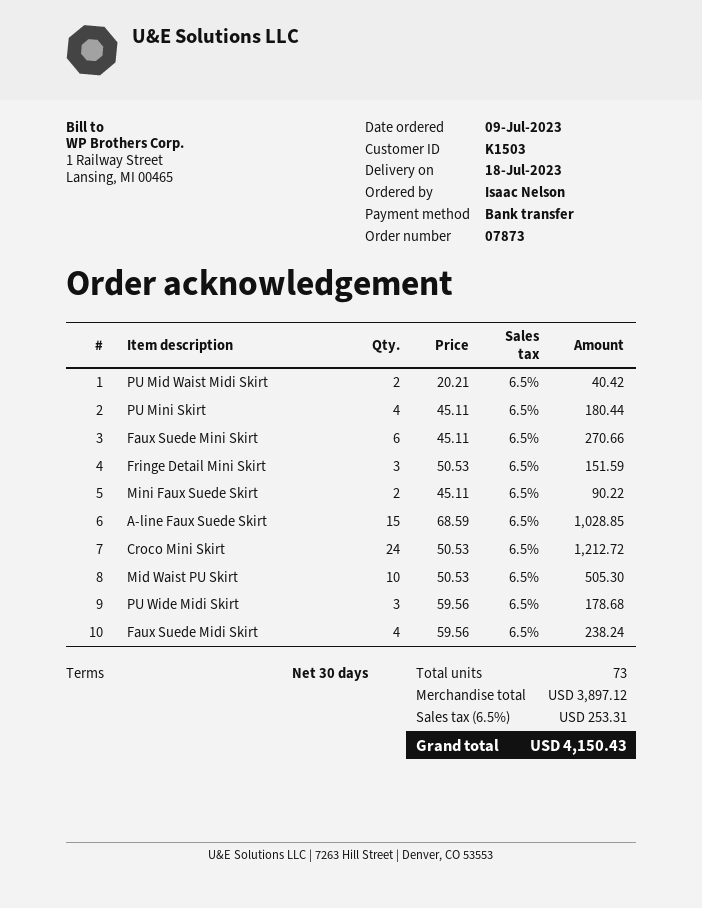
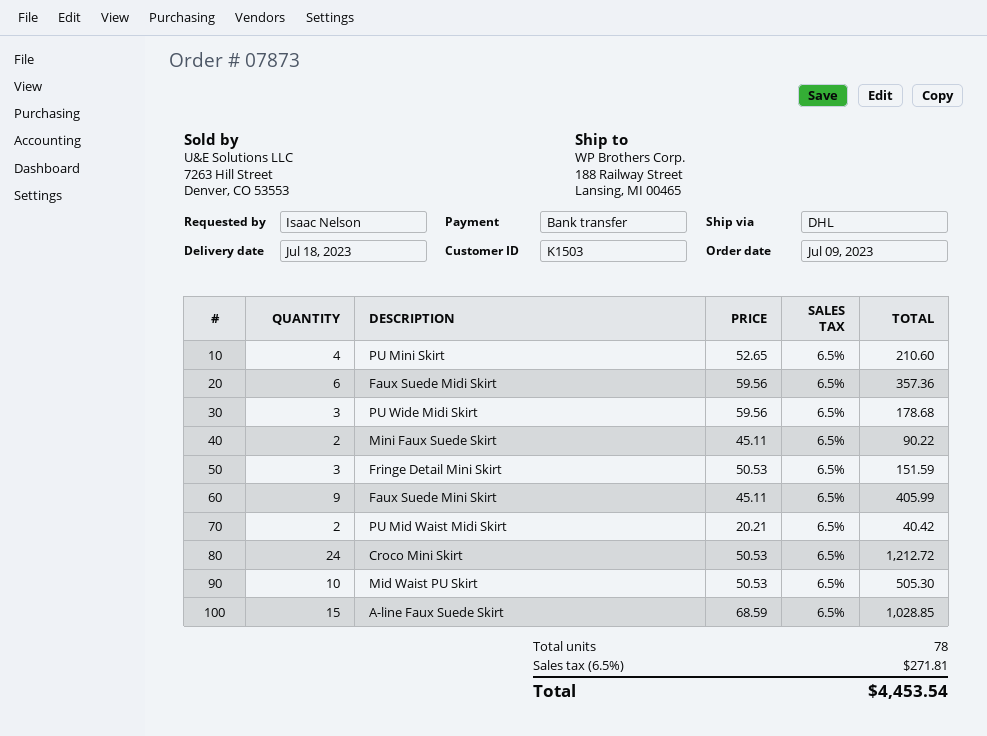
PU Mini Skirt: 4 x 45.11 = 180.44 -> 4 x 52.65 = 210.60
Faux Suede Mini Skirt: 6 x 45.11 = 270.66 -> 9 x 45.11 = 405.99
Faux Suede Midi Skirt: 4 x 59.56 = 238.24 -> 6 x 59.56 = 357.36
total quantity: 73 -> 78
tax: 6.5% = 253.31 -> 6.5% = 271.81
total: 4150.43 -> 4453.54

